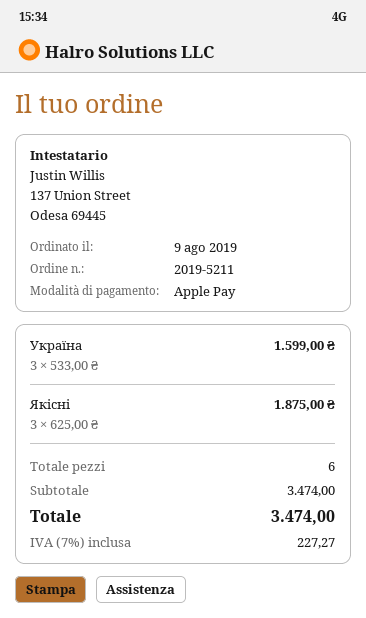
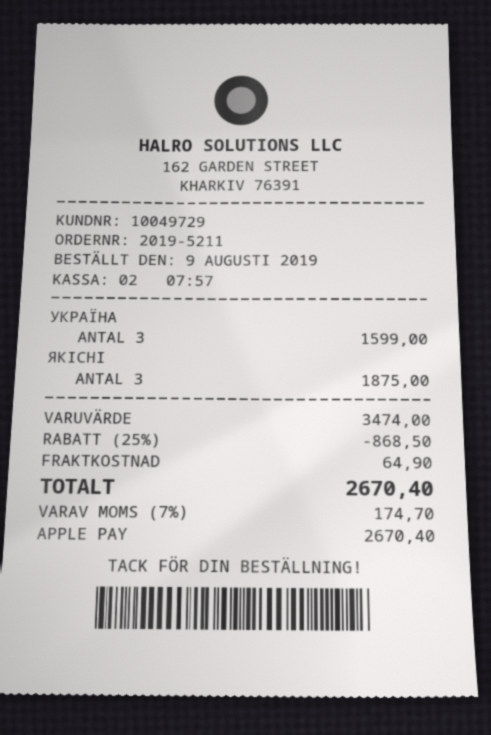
discount: none -> 25% = 868.50
shipping: none -> 64.90
tax: 7% = 227.27 -> 7% = 174.70
total: 3474.00 -> 2670.40

